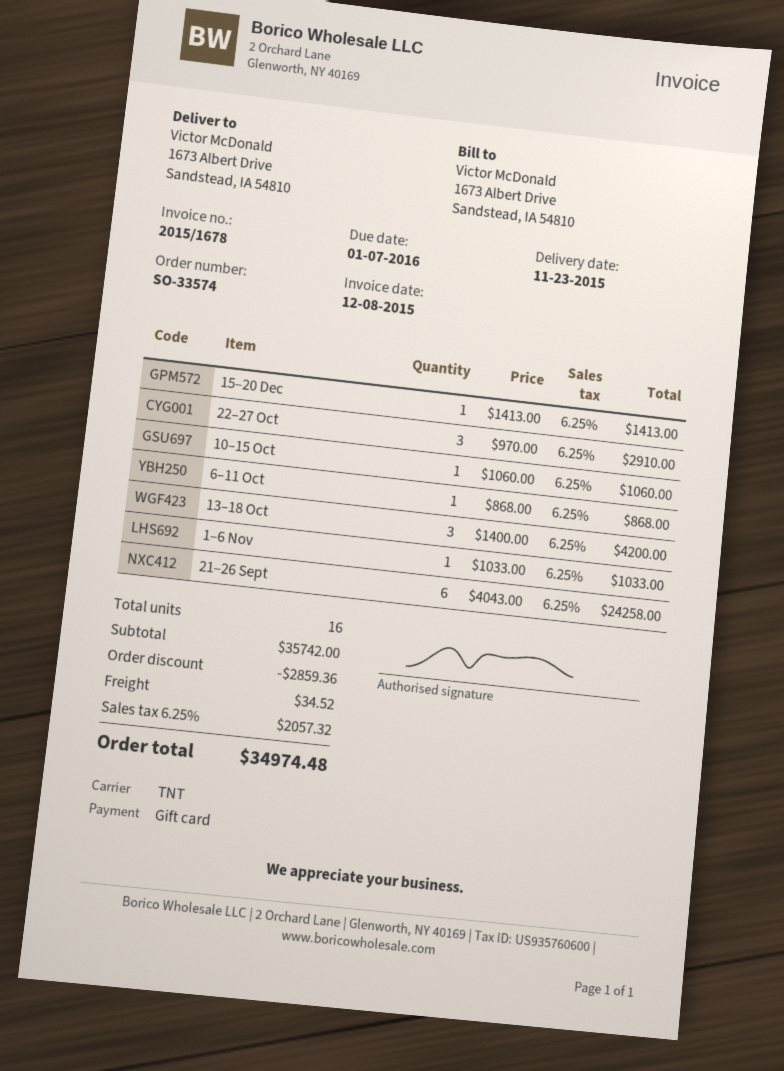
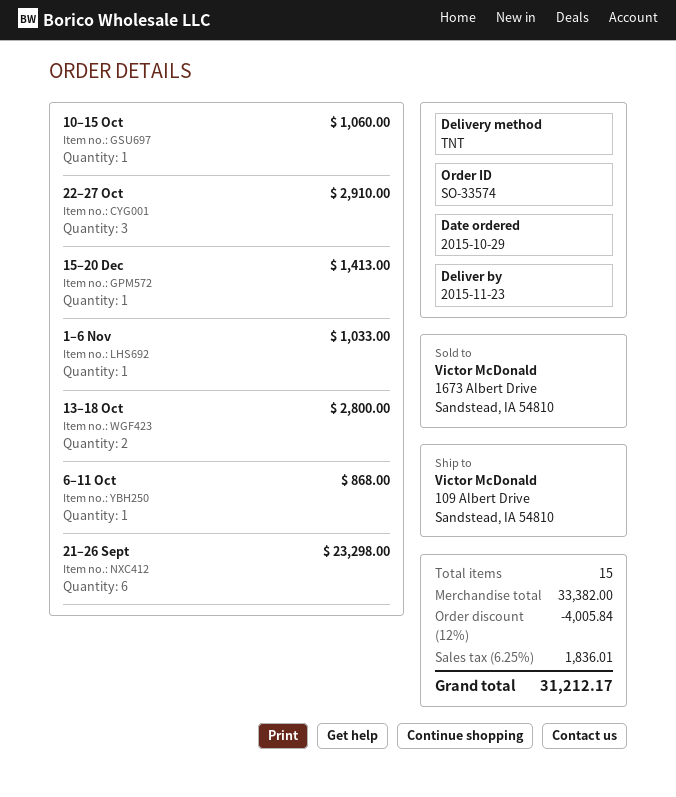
ship to: 1673 Albert Drive, Sandstead, IA 54810 -> 109 Albert Drive, Sandstead, IA 54810
13–18 Oct: 3 for 4200.00 -> 2 for 2800.00
21–26 Sept: 6 for 24258.00 -> 6 for 23298.00
total quantity: 16 -> 15
subtotal: 35742.00 -> 33382.00
discount: 2859.36 -> 4005.84
shipping: 34.52 -> none
tax: 6.25% = 2057.32 -> 6.25% = 1836.01
total: 34974.48 -> 31212.17

